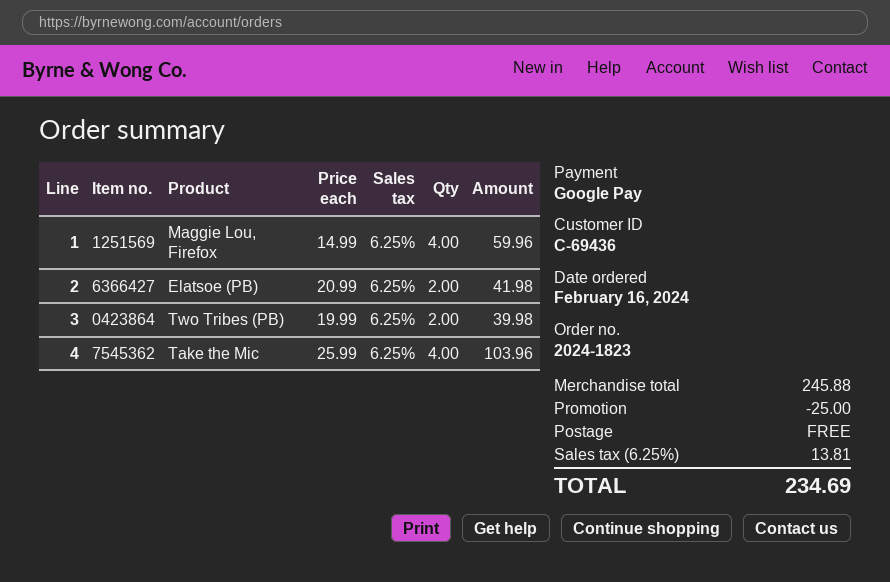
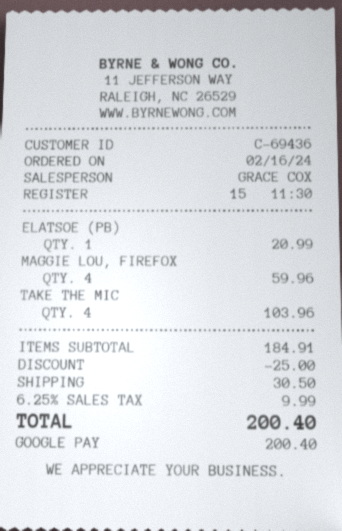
Elatsoe (PB): 2 for 41.98 -> 1 for 20.99
Two Tribes (PB): 2 for 39.98 -> none
subtotal: 245.88 -> 184.91
shipping: 0.00 -> 30.50
tax: 6.25% = 13.81 -> 6.25% = 9.99
total: 234.69 -> 200.40

